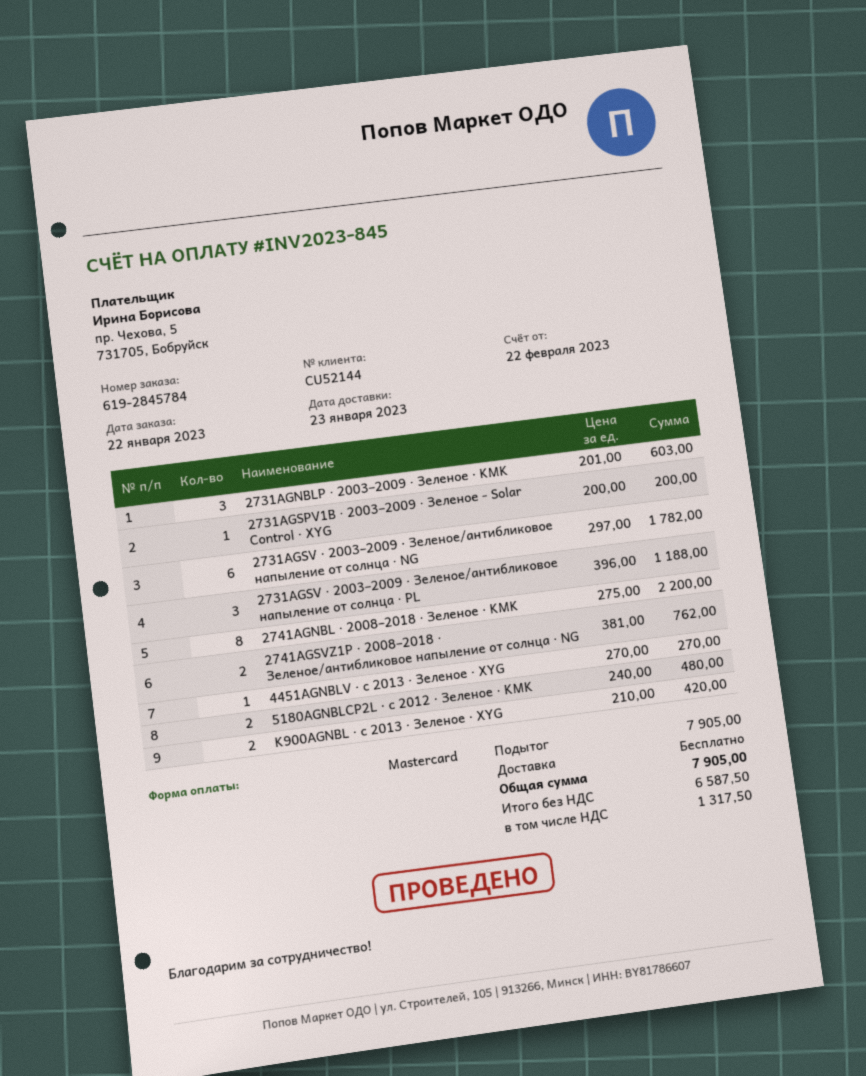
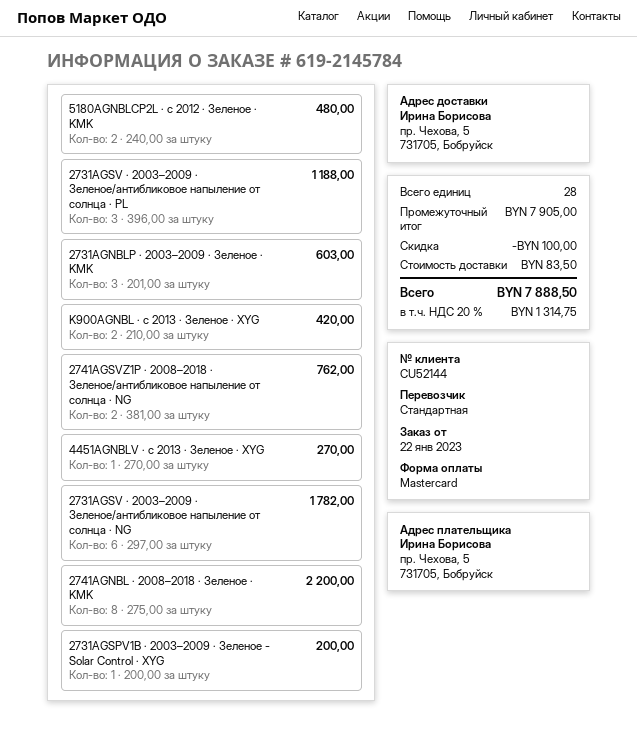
order number: 619-2845784 -> 619-2145784
discount: none -> 100.00
shipping: 0.00 -> 83.50
tax: 1317.50 -> 1314.75
total: 7905.00 -> 7888.50

